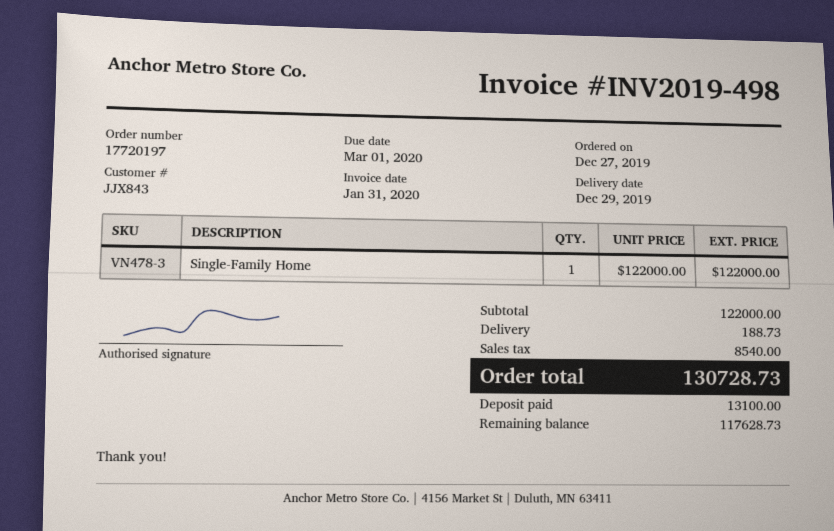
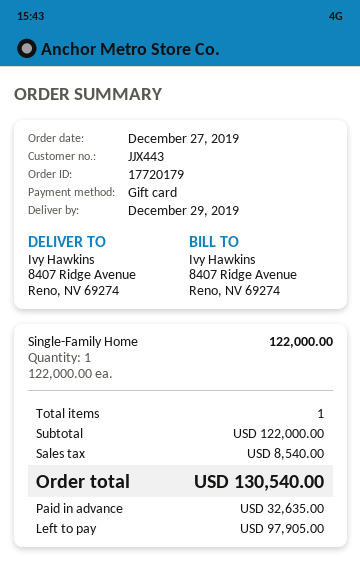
order number: 17720197 -> 17720179
customer number: JJX843 -> JJX443
shipping: 188.73 -> none
total: 130728.73 -> 130540.00
deposit: 13100.00 -> 32635.00
balance: 117628.73 -> 97905.00

